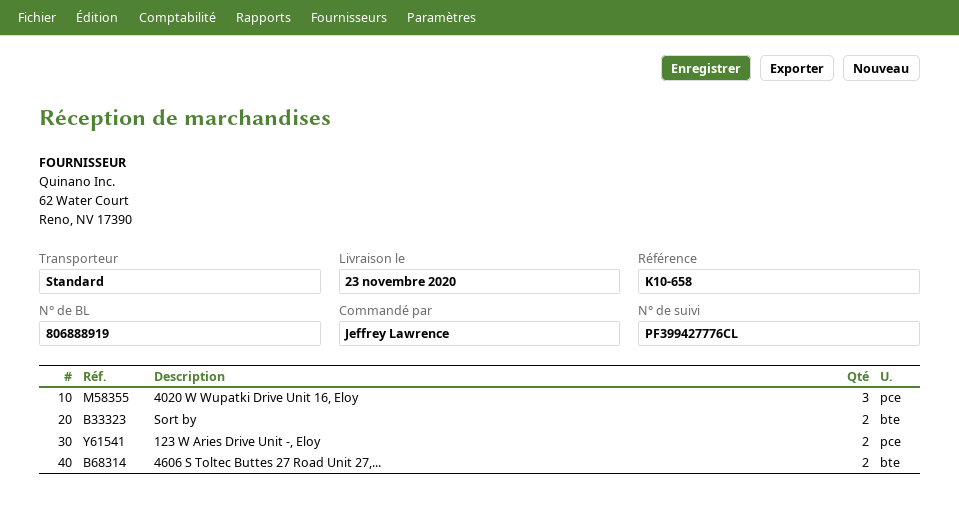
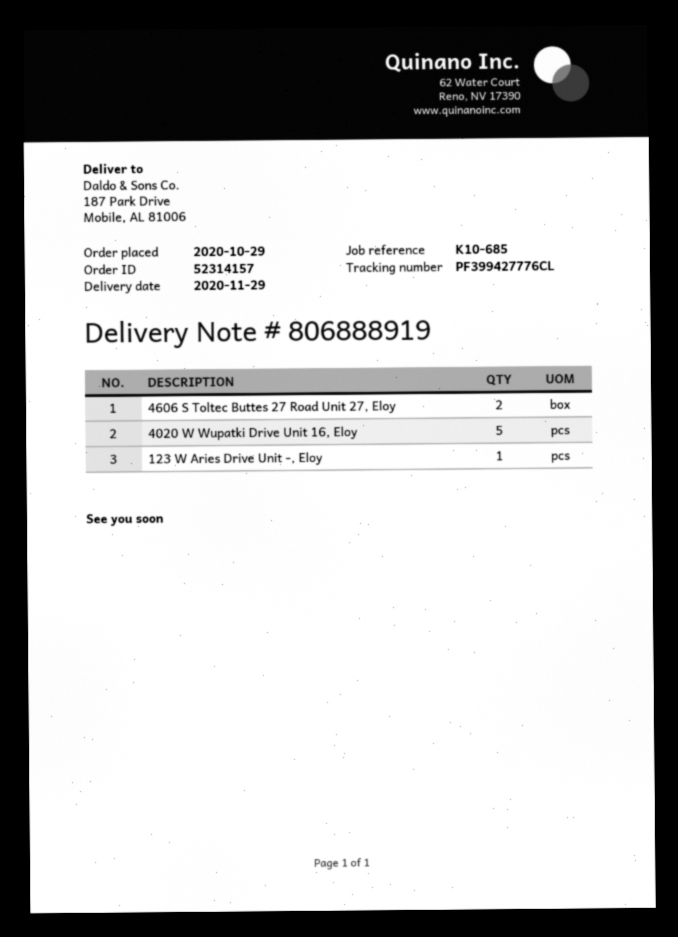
delivery date: 2020-11-23 -> 2020-11-29
reference: K10-658 -> K10-685
4020 W Wupatki Drive Unit 16, Eloy: 3 -> 5
Sort by: 2 -> none
123 W Aries Drive Unit -, Eloy: 2 -> 1

